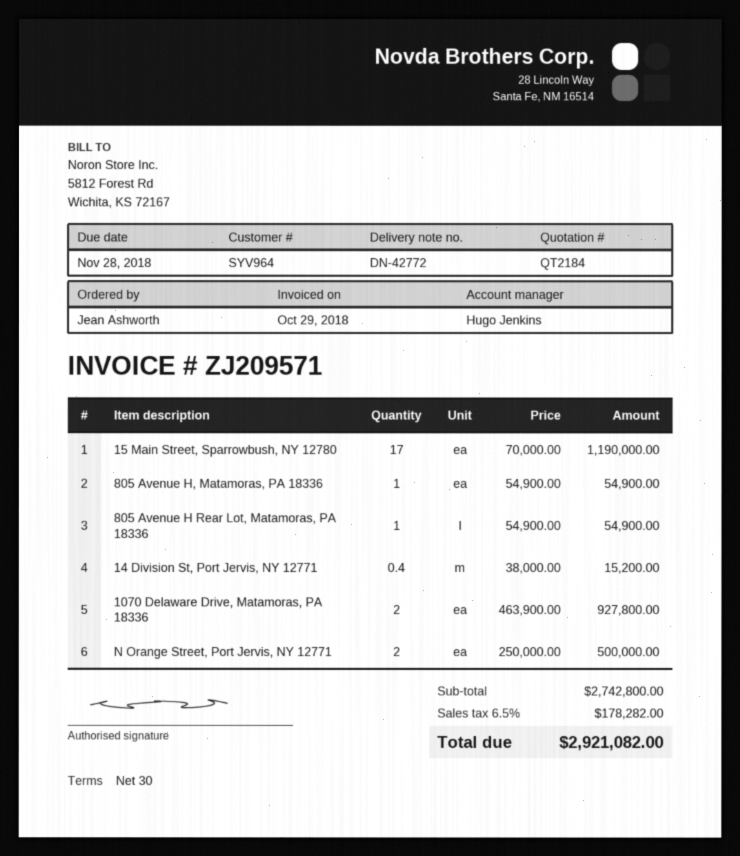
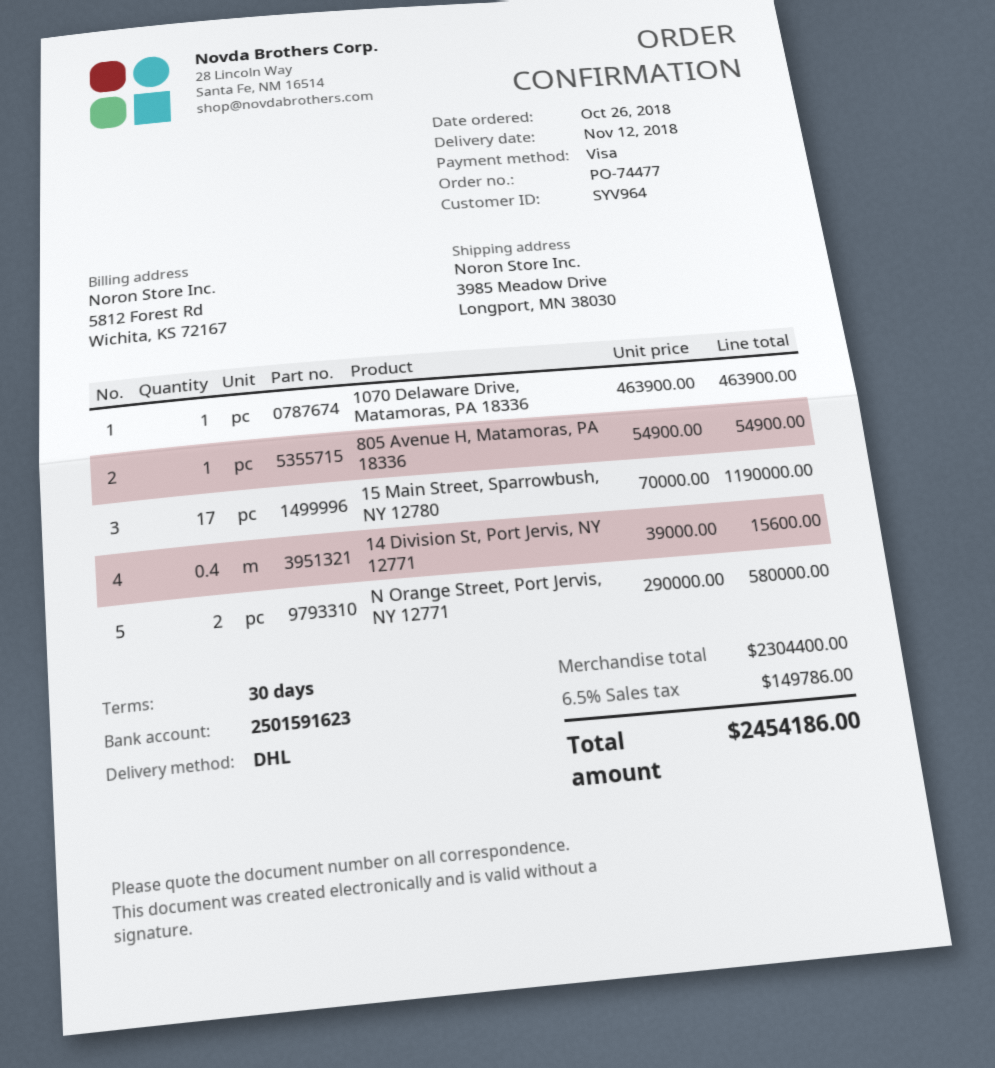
805 Avenue H Rear Lot, Matamoras, PA 18336: 1 x 54900.00 = 54900.00 -> none
14 Division St, Port Jervis, NY 12771: 0.4 x 38000.00 = 15200.00 -> 0.4 x 39000.00 = 15600.00
1070 Delaware Drive, Matamoras, PA 18336: 2 x 463900.00 = 927800.00 -> 1 x 463900.00 = 463900.00
N Orange Street, Port Jervis, NY 12771: 2 x 250000.00 = 500000.00 -> 2 x 290000.00 = 580000.00
subtotal: 2742800.00 -> 2304400.00
tax: 6.5% = 178282.00 -> 6.5% = 149786.00
total: 2921082.00 -> 2454186.00

